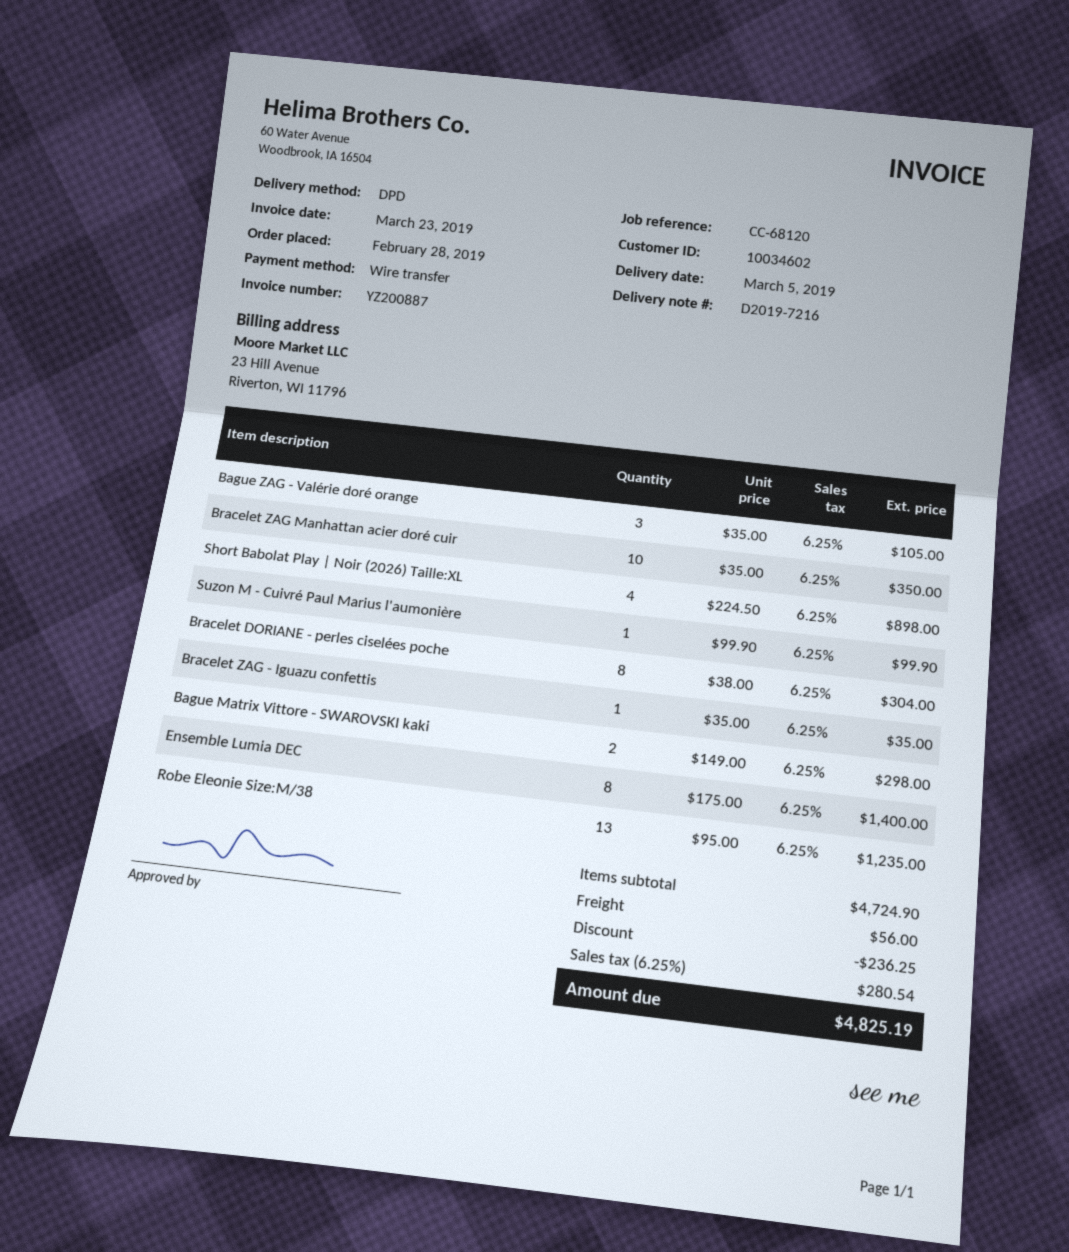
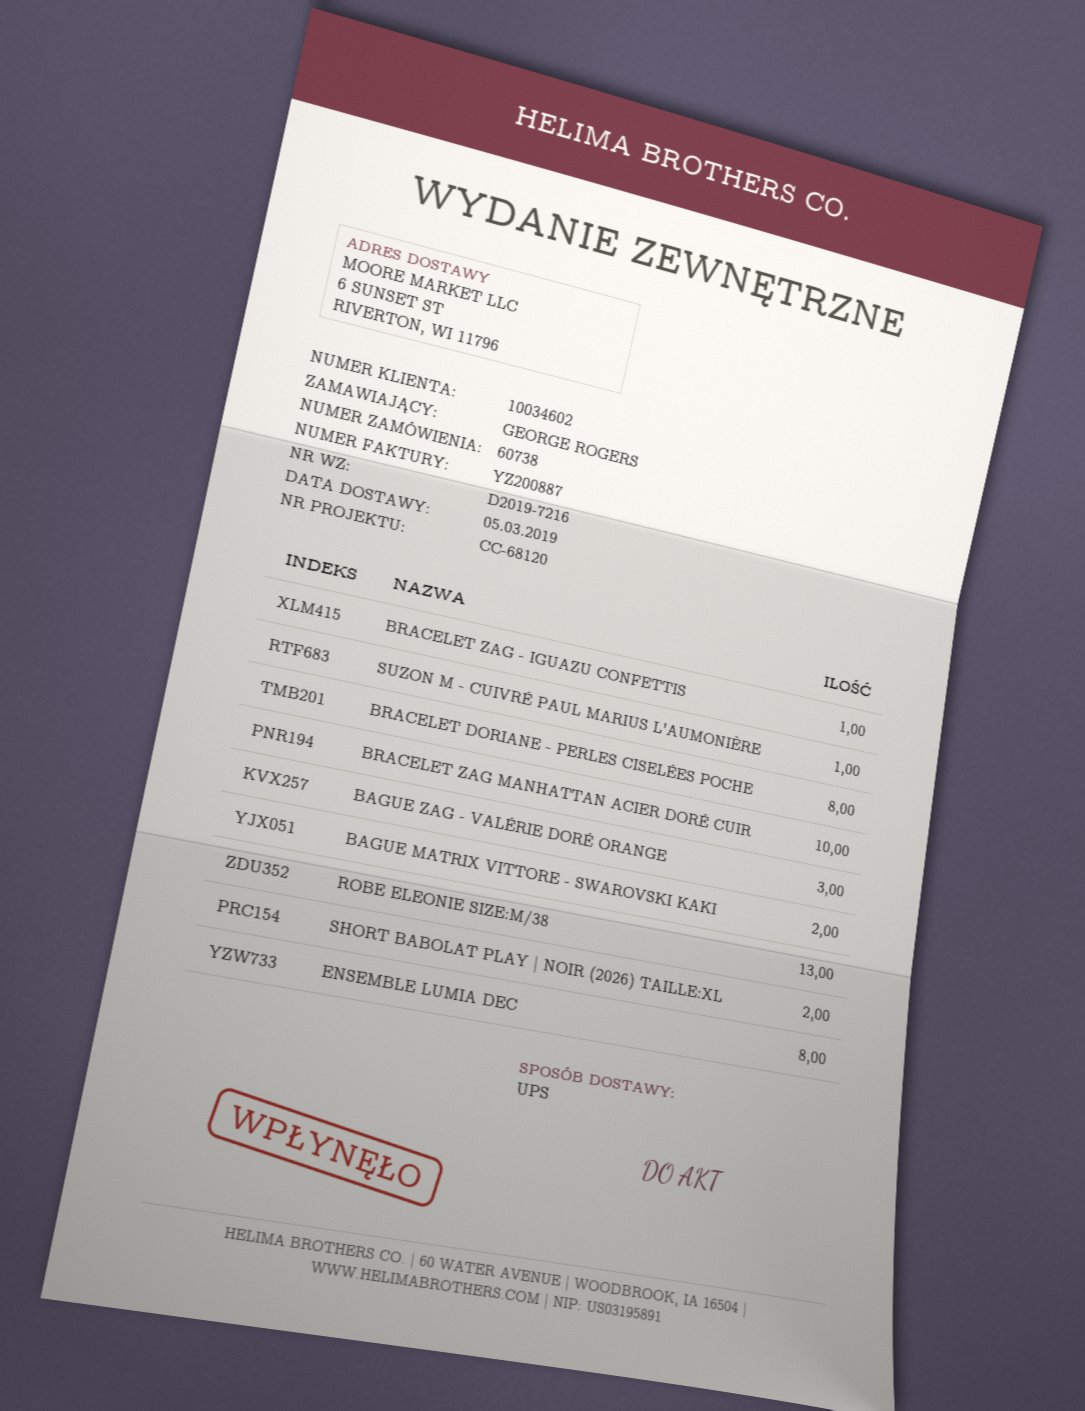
shipping method: DPD -> UPS
Short Babolat Play | Noir (2026) Taille:XL: 4 -> 2

